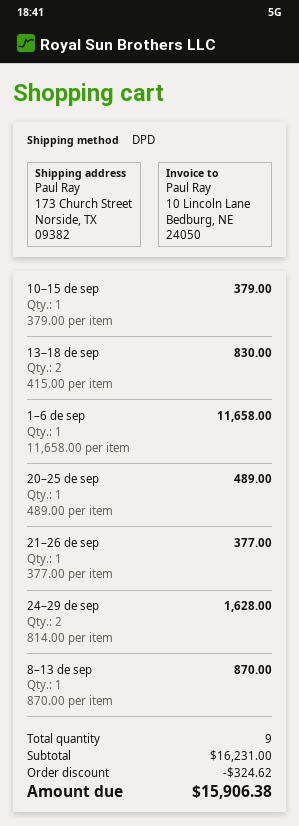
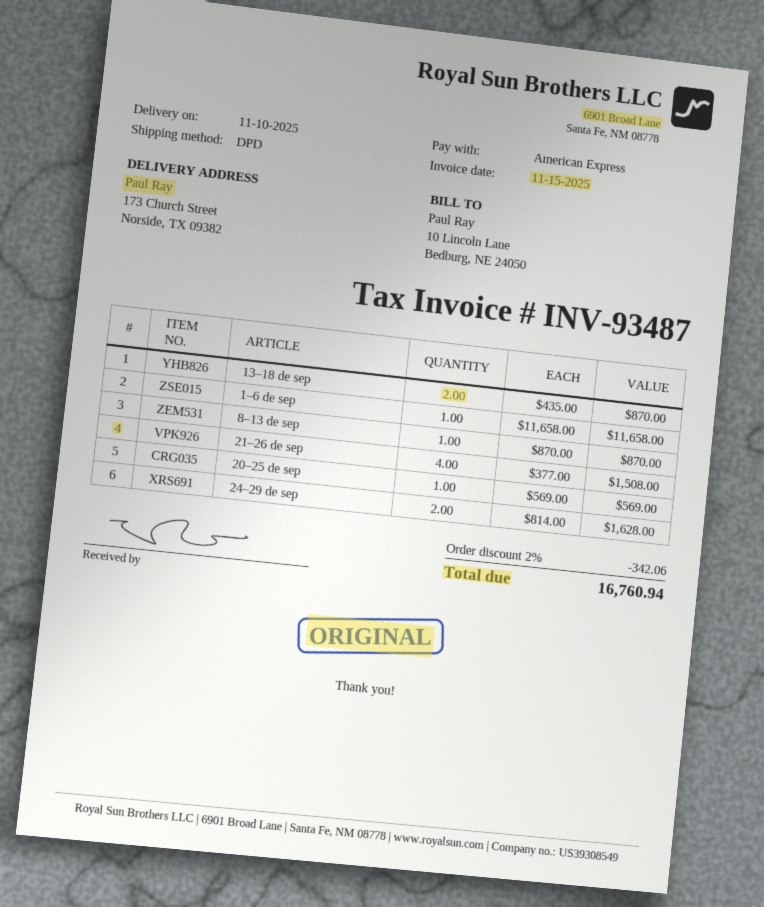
10–15 de sep: 1 x 379.00 = 379.00 -> none
13–18 de sep: 2 x 415.00 = 830.00 -> 2 x 435.00 = 870.00
20–25 de sep: 1 x 489.00 = 489.00 -> 1 x 569.00 = 569.00
21–26 de sep: 1 x 377.00 = 377.00 -> 4 x 377.00 = 1508.00
discount: 324.62 -> 342.06
total: 15906.38 -> 16760.94

